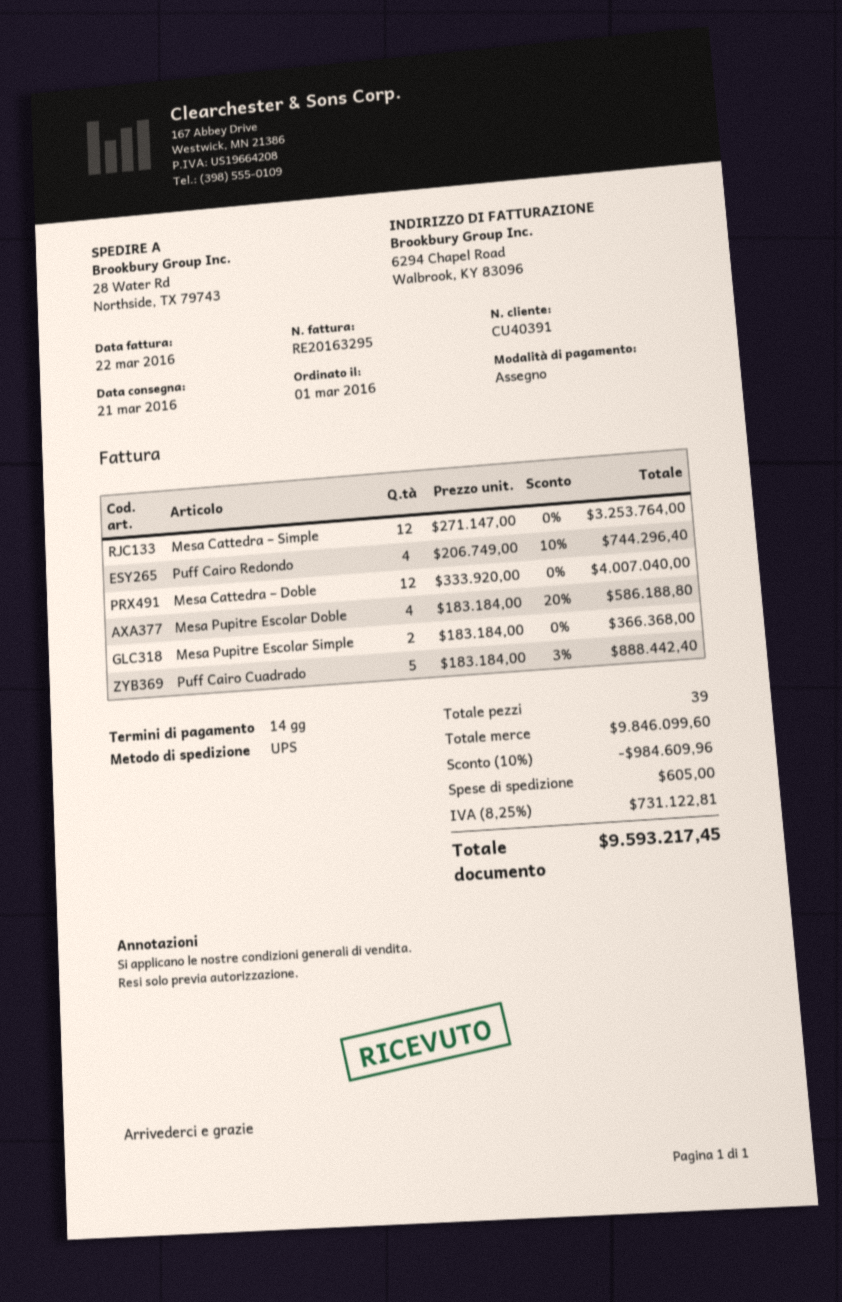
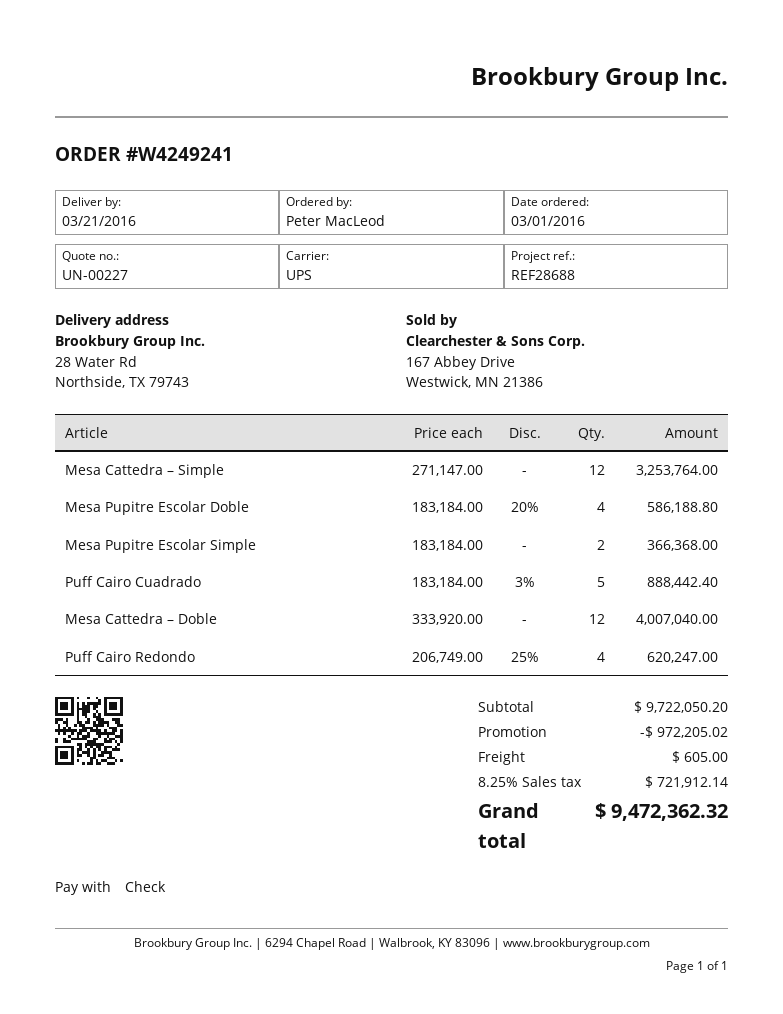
Puff Cairo Redondo: 4 x 206749.00 - 10% = 744296.40 -> 4 x 206749.00 - 25% = 620247.00
subtotal: 9846099.60 -> 9722050.20
discount: 984609.96 -> 972205.02
tax: 8.25% = 731122.81 -> 8.25% = 721912.14
total: 9593217.45 -> 9472362.32

